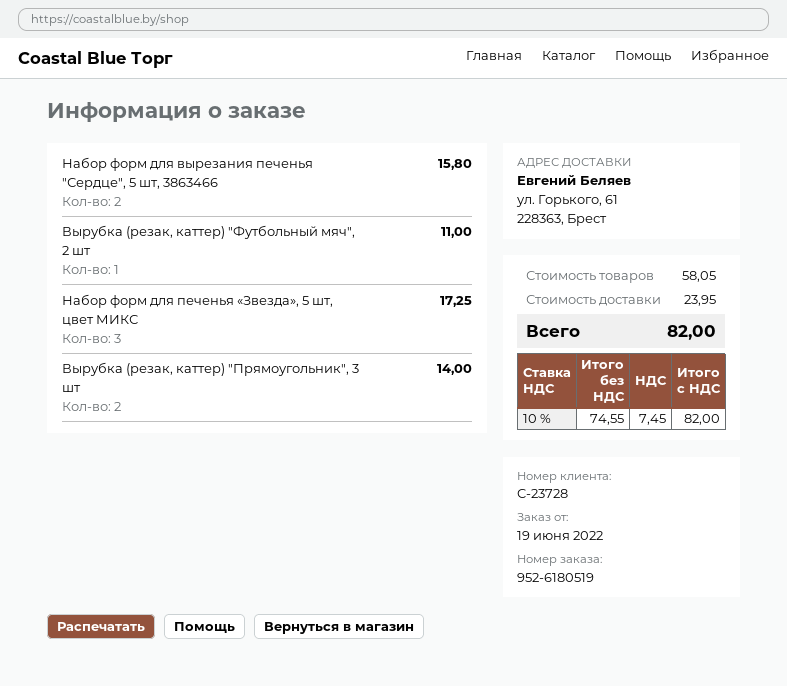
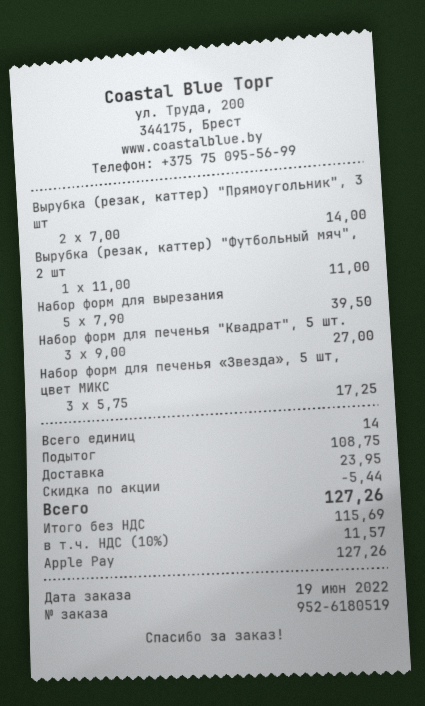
Набор форм для вырезания печенья "Сердце", 5 шт, 3863466: 2 for 15.80 -> 5 for 39.50
Набор форм для печенья "Квадрат", 5 шт.: none -> 3 for 27.00
subtotal: 58.05 -> 108.75
discount: none -> 5.44
net: 74.55 -> 115.69
tax: 10% = 7.45 -> 10% = 11.57
total: 82.00 -> 127.26

